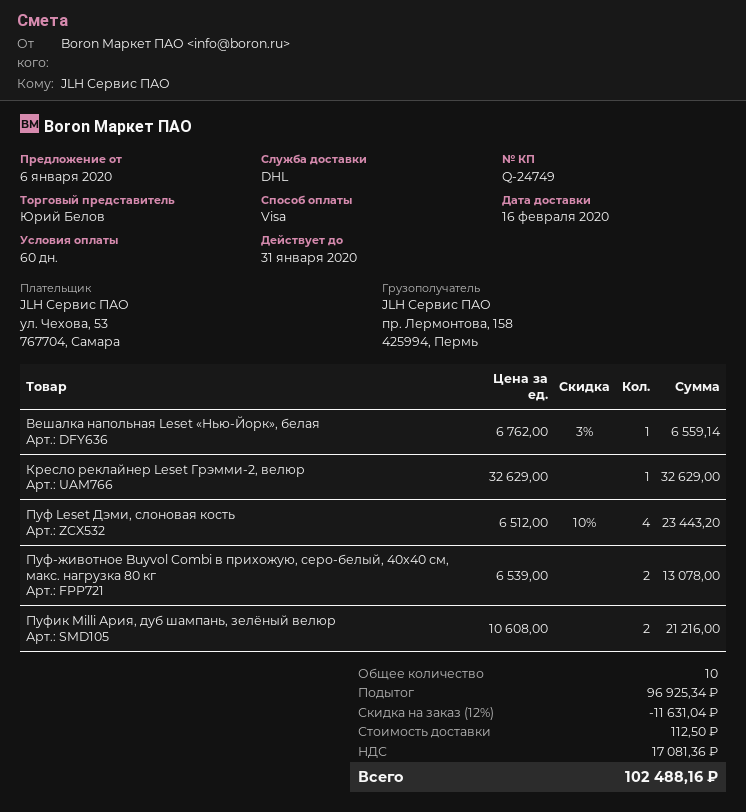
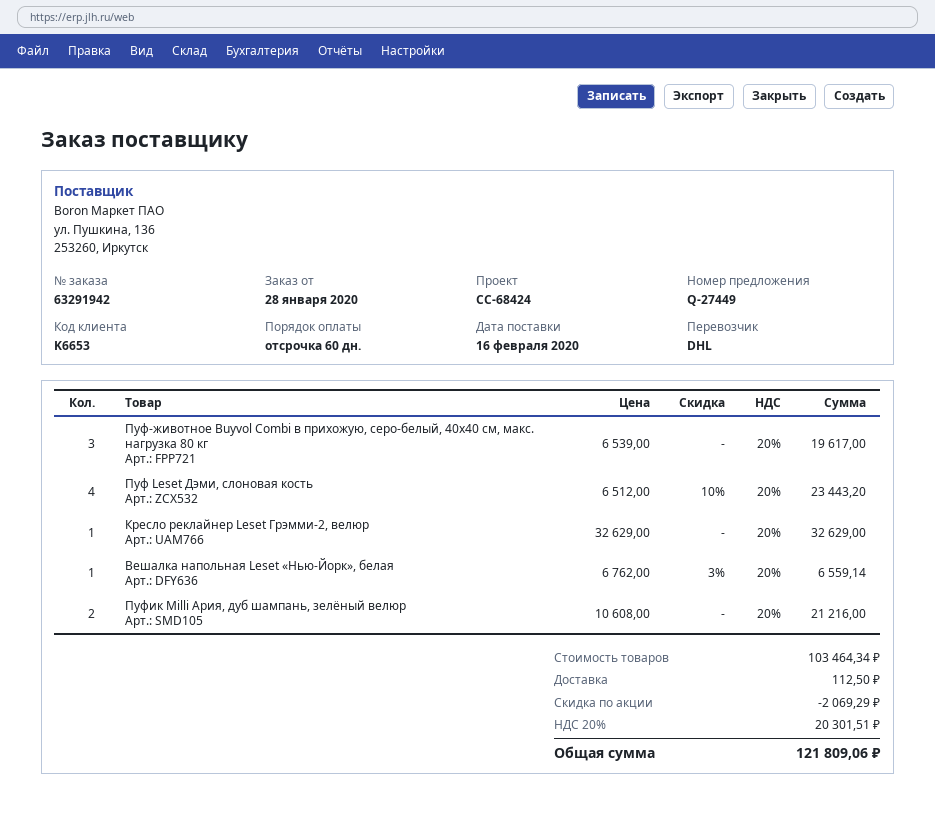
quote number: Q-24749 -> Q-27449
Пуф-животное Buyvol Combi в прихожую, серо-белый, 40x40 см, макс. нагрузка 80 кг: 2 x 6539.00 = 13078.00 -> 3 x 6539.00 = 19617.00
subtotal: 96925.34 -> 103464.34
discount: 11631.04 -> 2069.29
tax: 17081.36 -> 20301.51
total: 102488.16 -> 121809.06

